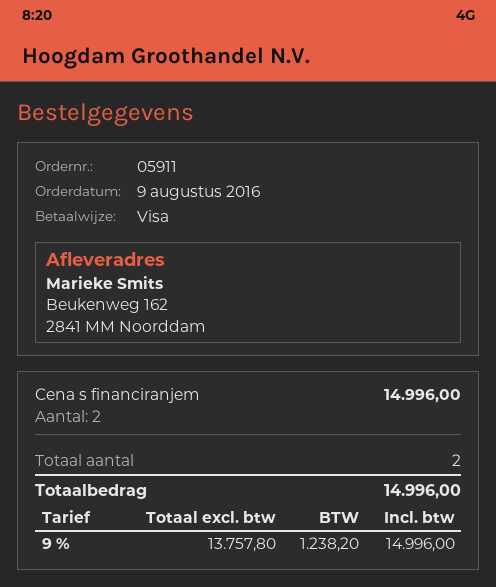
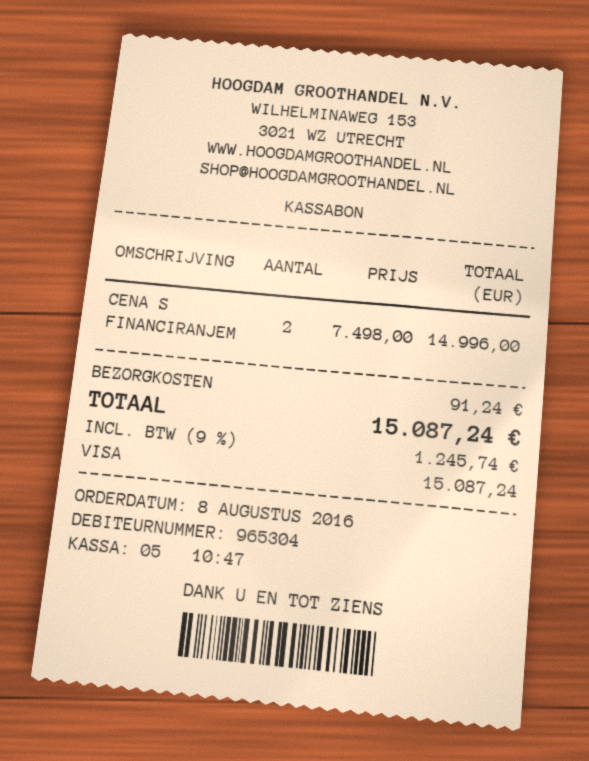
order date: 2016-08-09 -> 2016-08-08
shipping: none -> 91.24
tax: 9% = 1238.20 -> 9% = 1245.74
total: 14996.00 -> 15087.24

